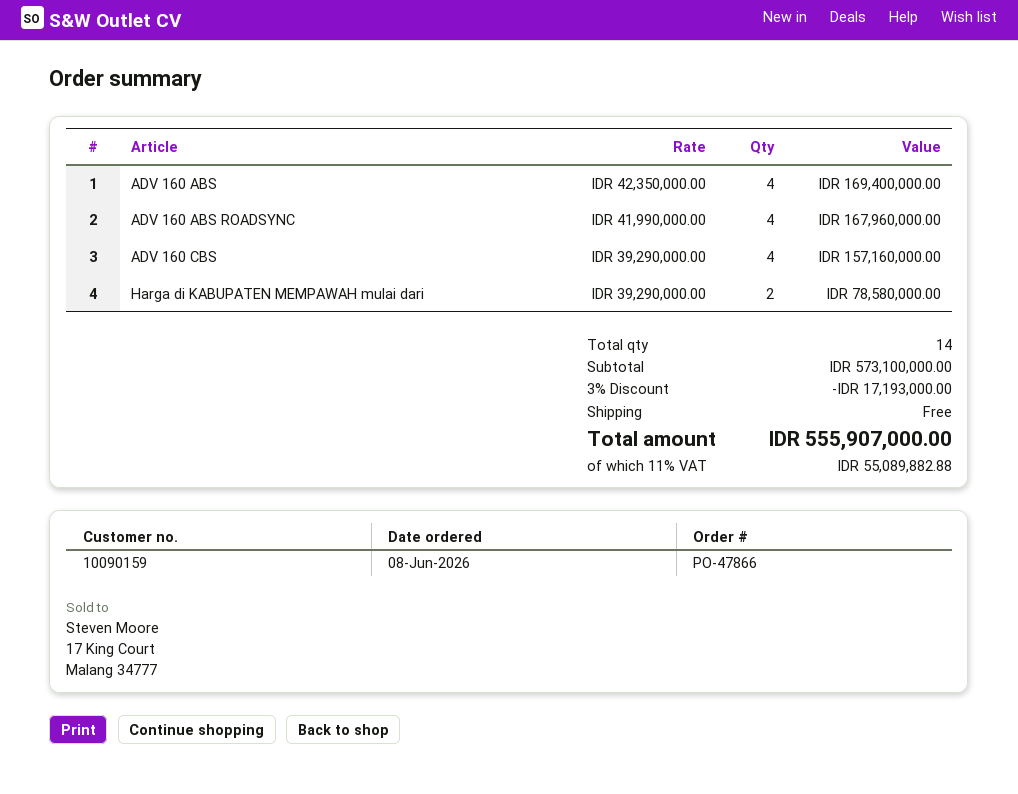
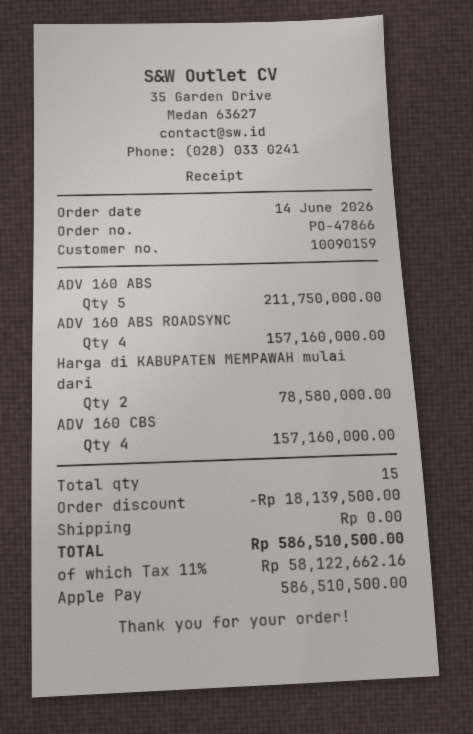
order date: 2026-06-08 -> 2026-06-14
ADV 160 ABS: 4 for 169400000.00 -> 5 for 211750000.00
ADV 160 ABS ROADSYNC: 4 for 167960000.00 -> 4 for 157160000.00
total quantity: 14 -> 15
discount: 17193000.00 -> 18139500.00
tax: 11% = 55089882.88 -> 11% = 58122662.16
total: 555907000.00 -> 586510500.00

